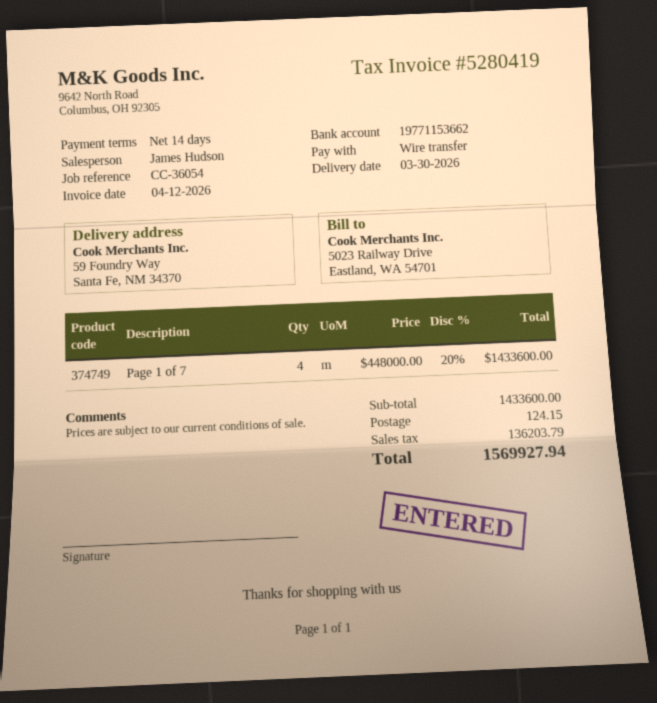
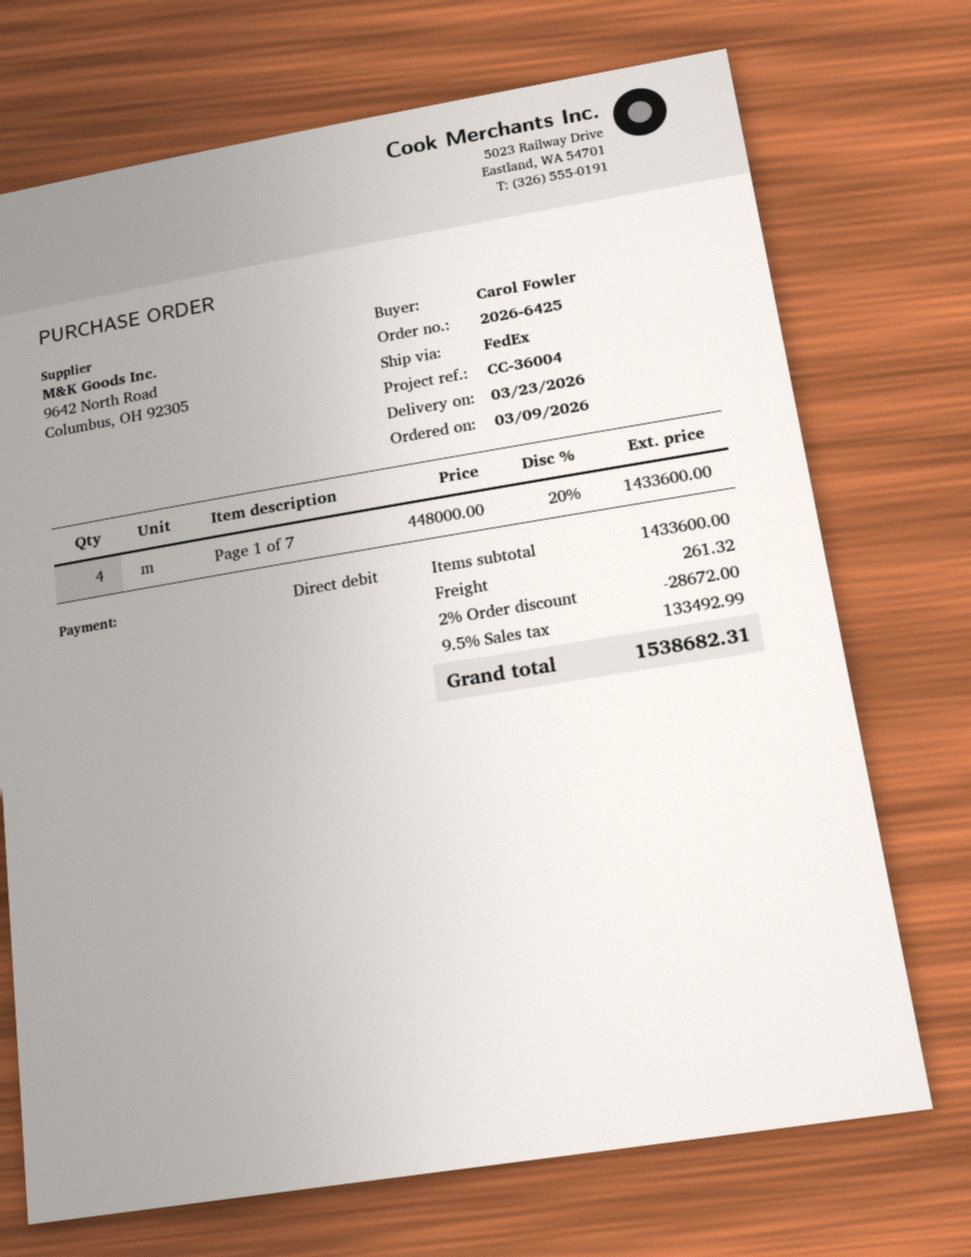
delivery date: 2026-03-30 -> 2026-03-23
reference: CC-36054 -> CC-36004
payment method: bank transfer -> direct debit
discount: none -> 2% = 28672.00
shipping: 124.15 -> 261.32
tax: 136203.79 -> 133492.99
total: 1569927.94 -> 1538682.31

